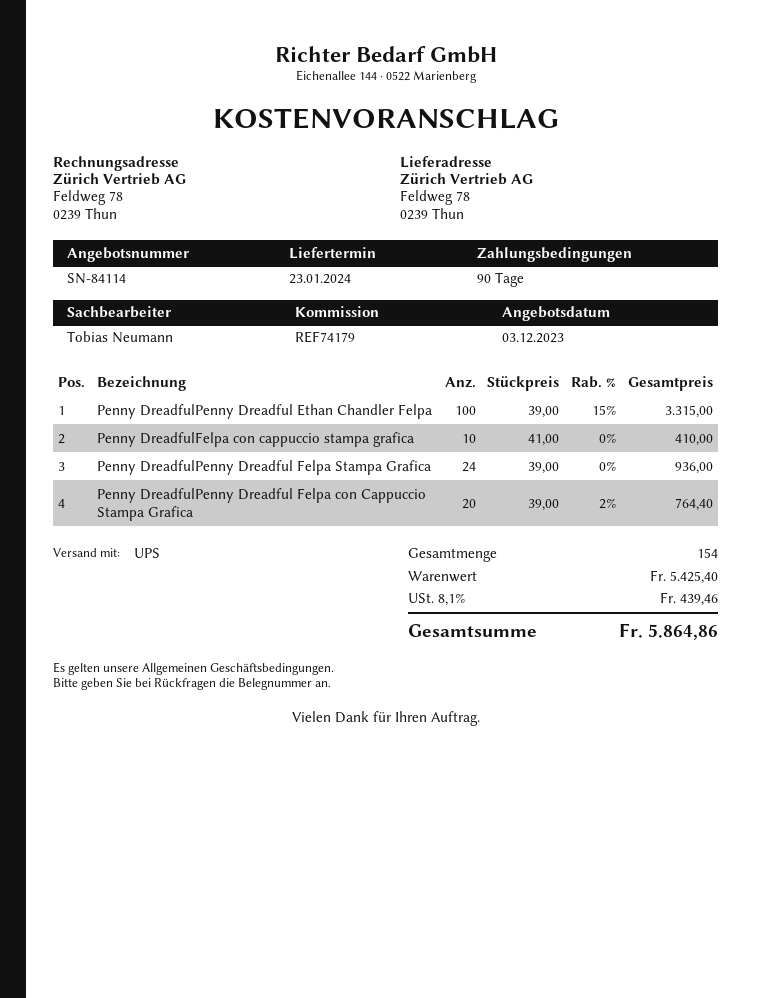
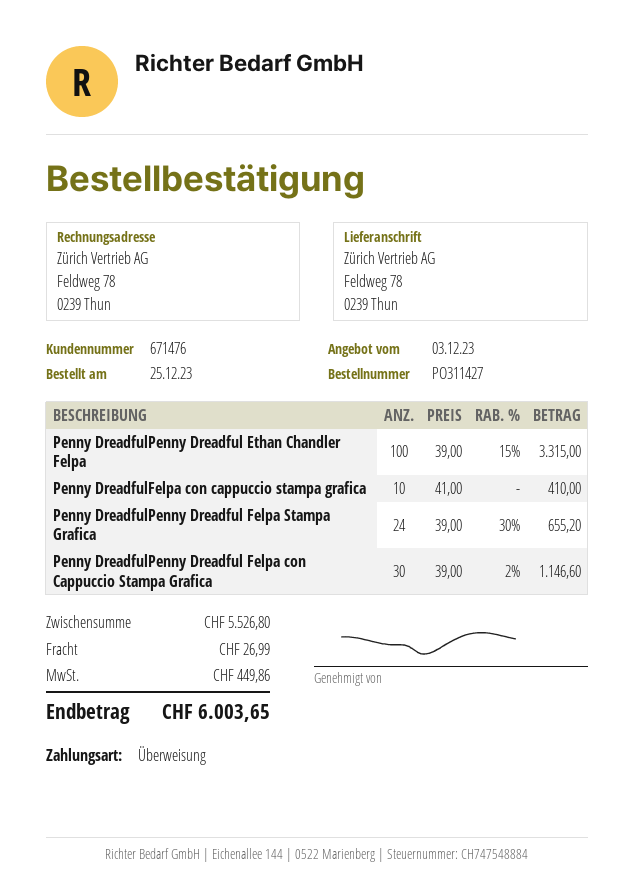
Penny DreadfulPenny Dreadful Felpa Stampa Grafica: 24 x 39.00 = 936.00 -> 24 x 39.00 - 30% = 655.20
Penny DreadfulPenny Dreadful Felpa con Cappuccio Stampa Grafica: 20 x 39.00 - 2% = 764.40 -> 30 x 39.00 - 2% = 1146.60
subtotal: 5425.40 -> 5526.80
shipping: none -> 26.99
tax: 439.46 -> 449.86
total: 5864.86 -> 6003.65

